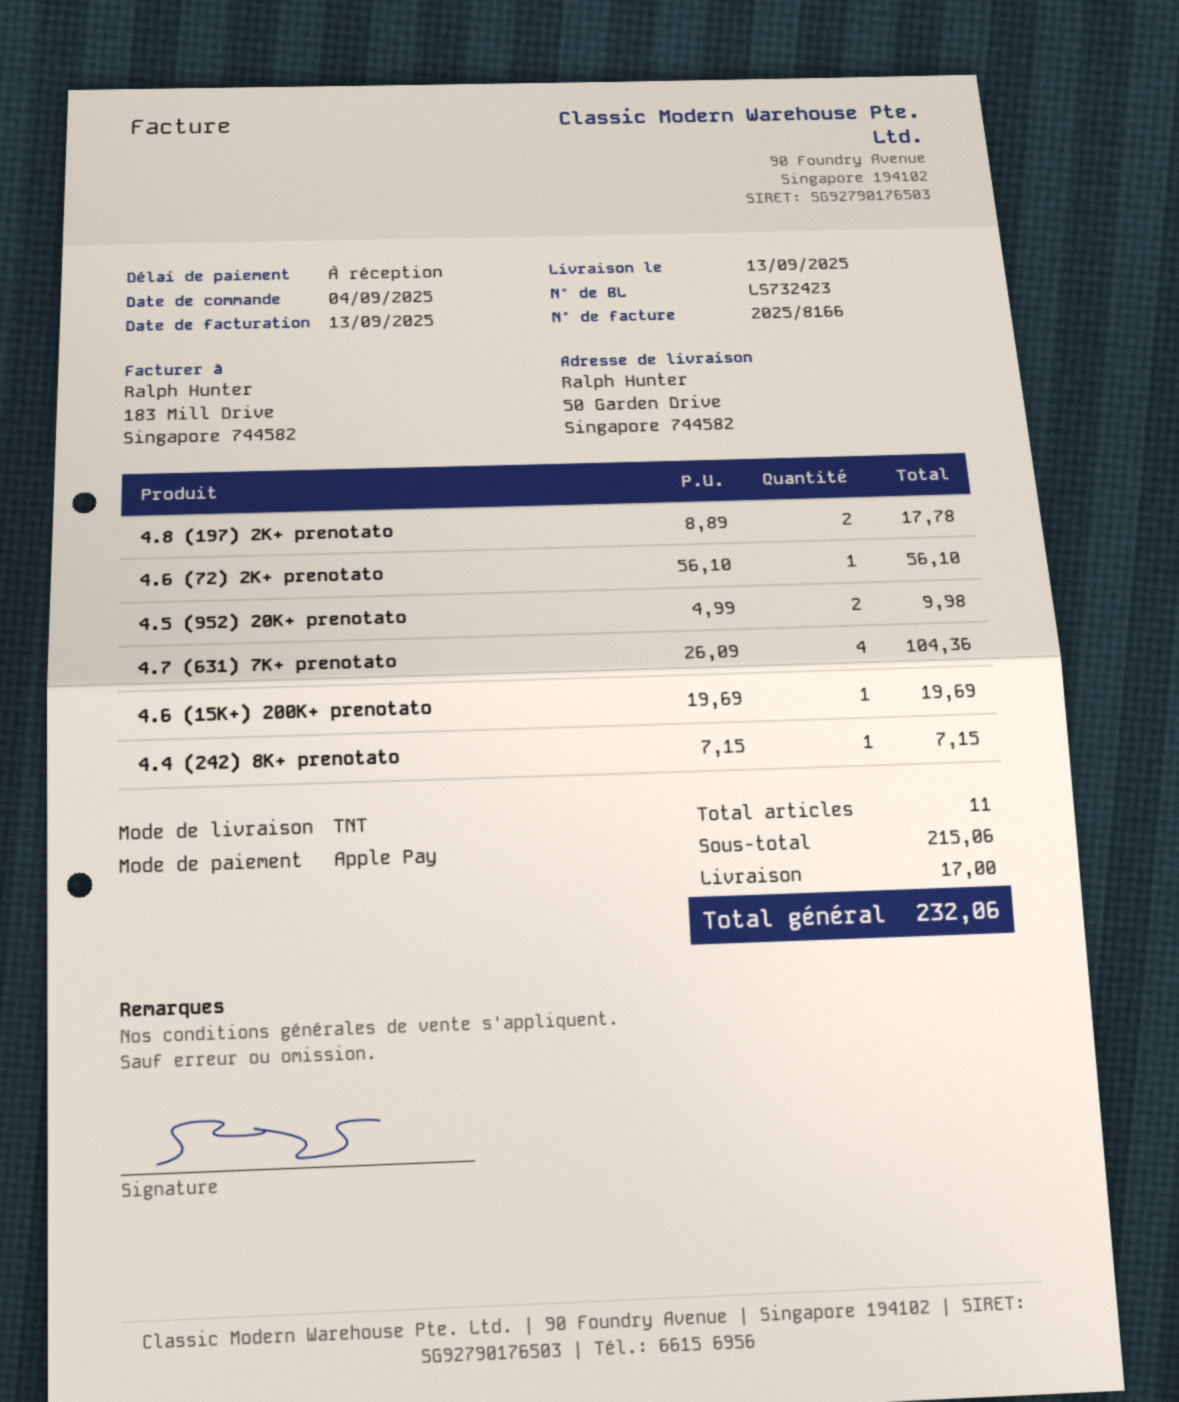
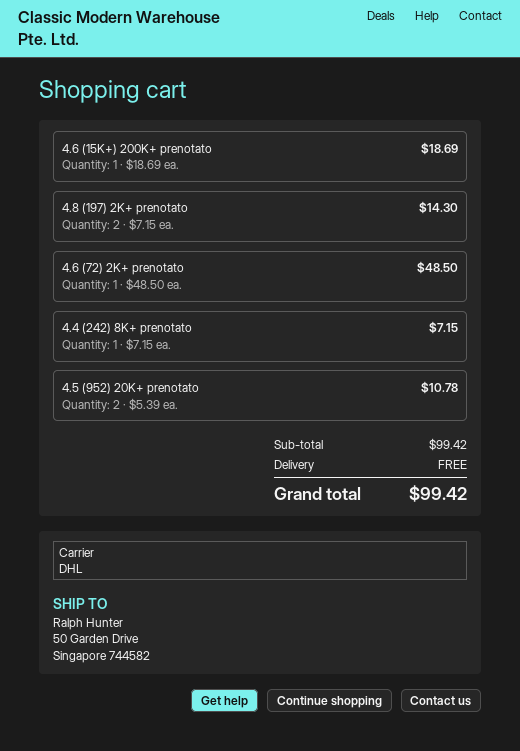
shipping method: TNT -> DHL
4.8 (197) 2K+ prenotato: 2 x 8.89 = 17.78 -> 2 x 7.15 = 14.30
4.6 (72) 2K+ prenotato: 1 x 56.10 = 56.10 -> 1 x 48.50 = 48.50
4.5 (952) 20K+ prenotato: 2 x 4.99 = 9.98 -> 2 x 5.39 = 10.78
4.7 (631) 7K+ prenotato: 4 x 26.09 = 104.36 -> none
4.6 (15K+) 200K+ prenotato: 1 x 19.69 = 19.69 -> 1 x 18.69 = 18.69
subtotal: 215.06 -> 99.42
shipping: 17.00 -> 0.00
total: 232.06 -> 99.42

